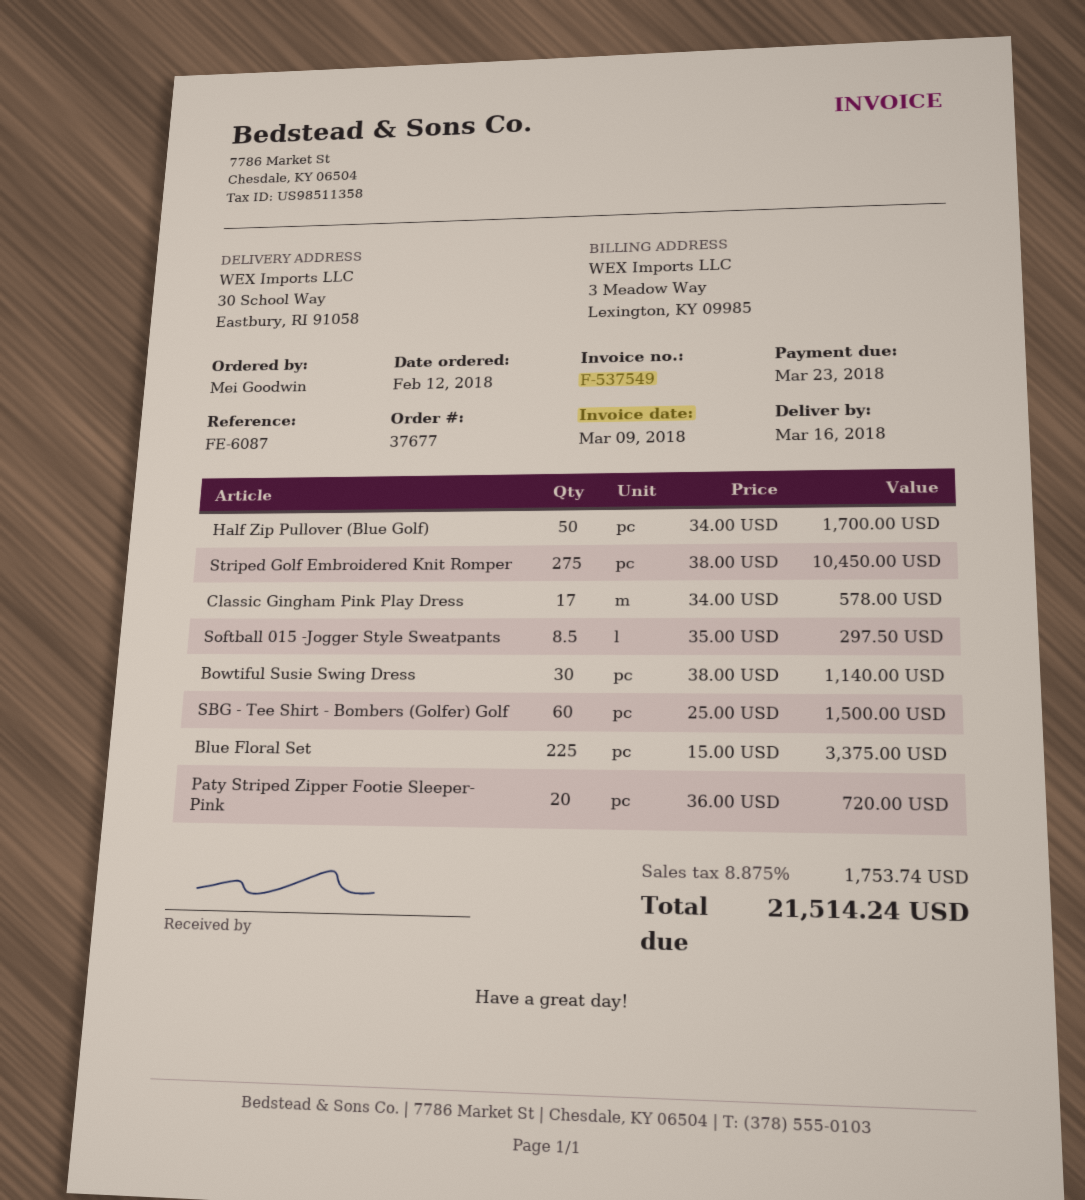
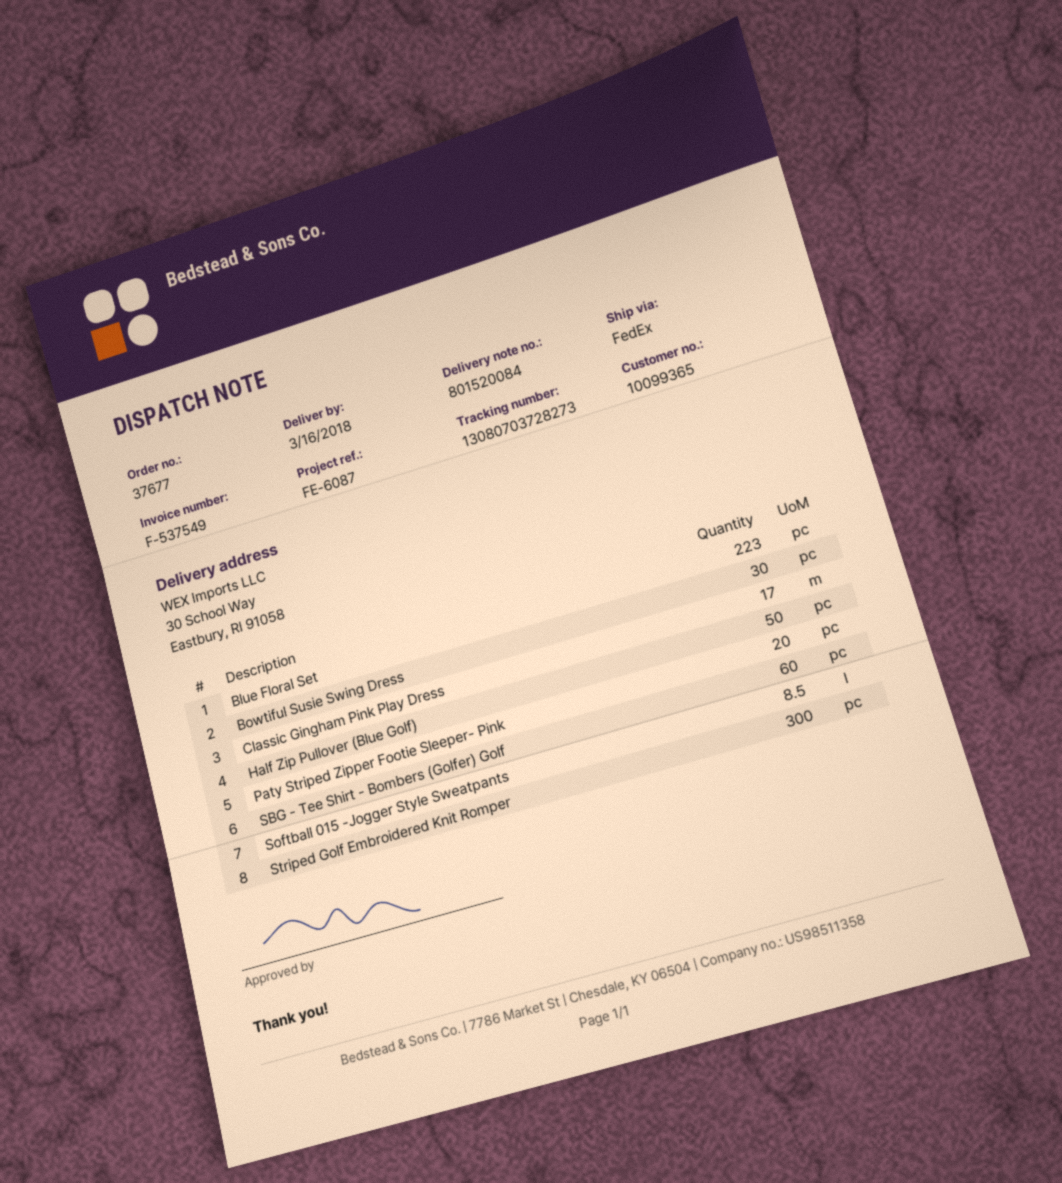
Striped Golf Embroidered Knit Romper: 275 -> 300
Blue Floral Set: 225 -> 223

